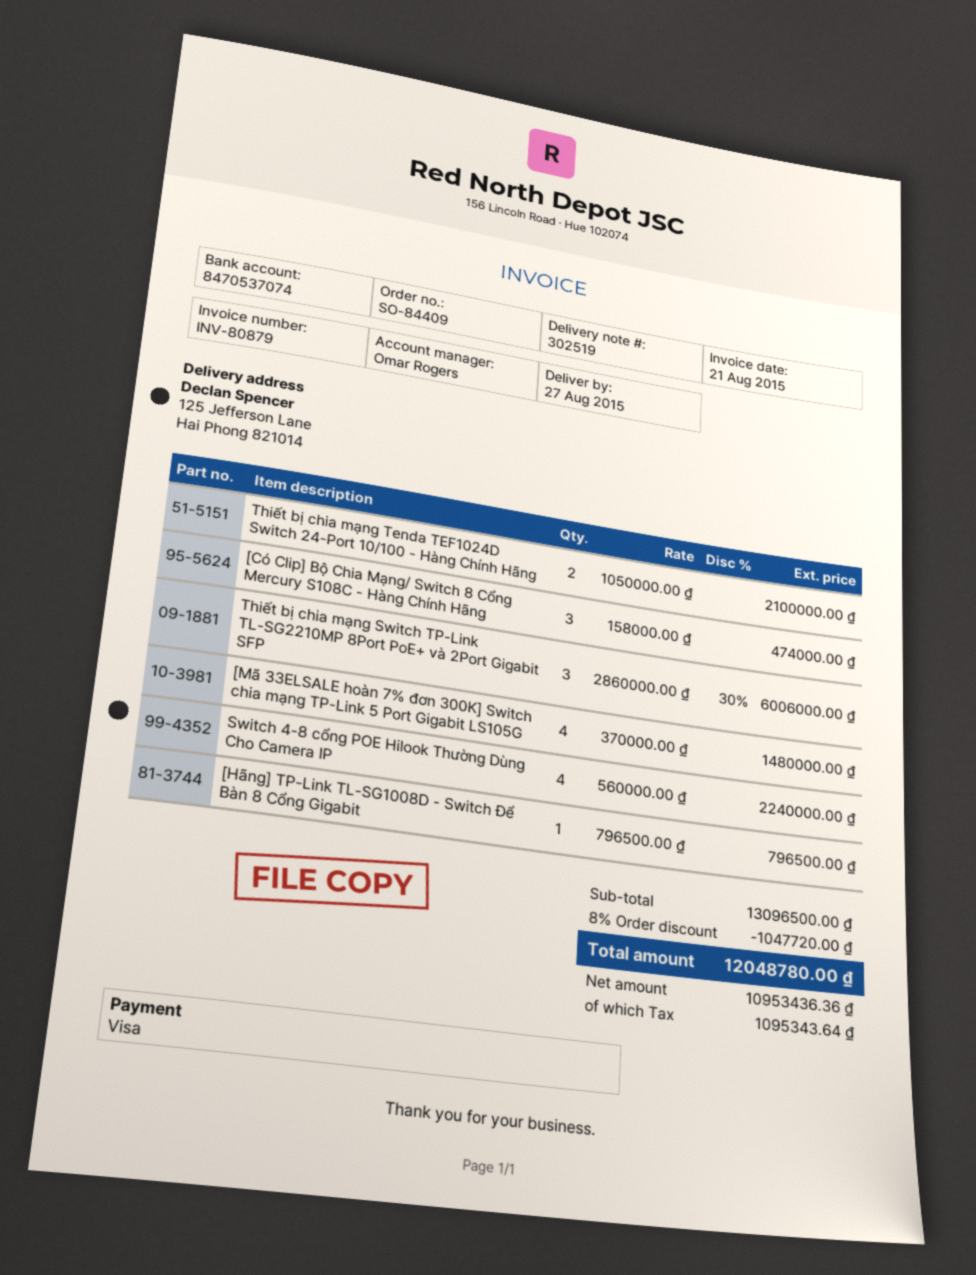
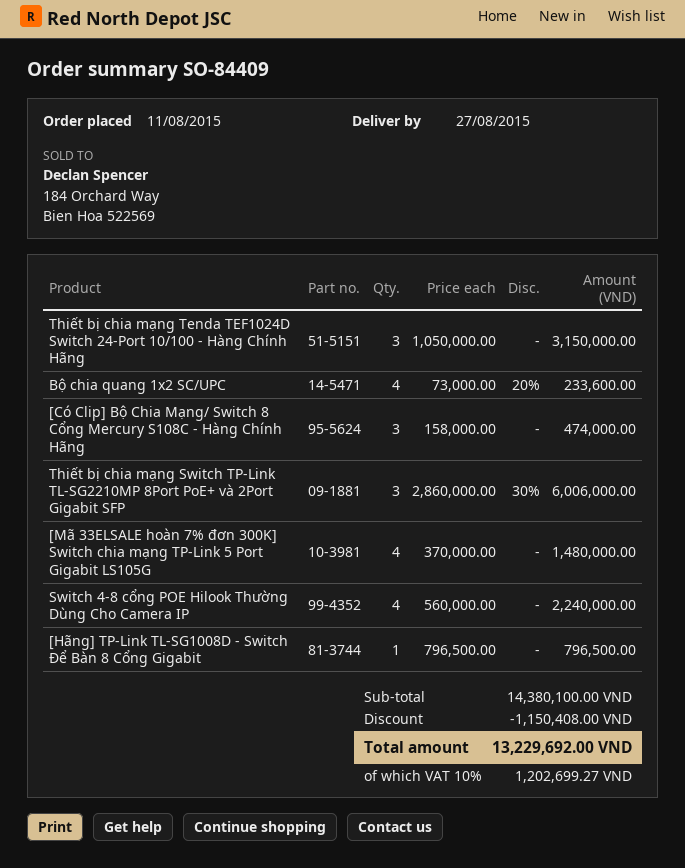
Thiết bị chia mạng Tenda TEF1024D Switch 24-Port 10/100 - Hàng Chính Hãng: 2 x 1050000.00 = 2100000.00 -> 3 x 1050000.00 = 3150000.00
Bộ chia quang 1x2 SC/UPC: none -> 4 x 73000.00 - 20% = 233600.00
subtotal: 13096500.00 -> 14380100.00
discount: 1047720.00 -> 1150408.00
tax: 1095343.64 -> 1202699.27
total: 12048780.00 -> 13229692.00

